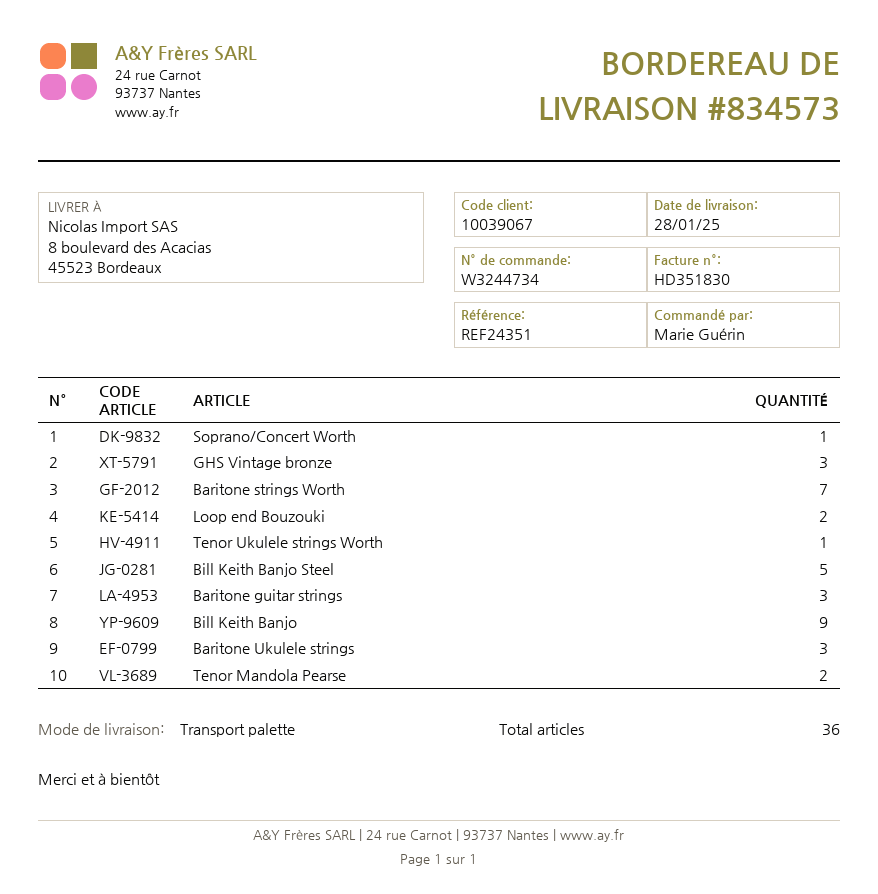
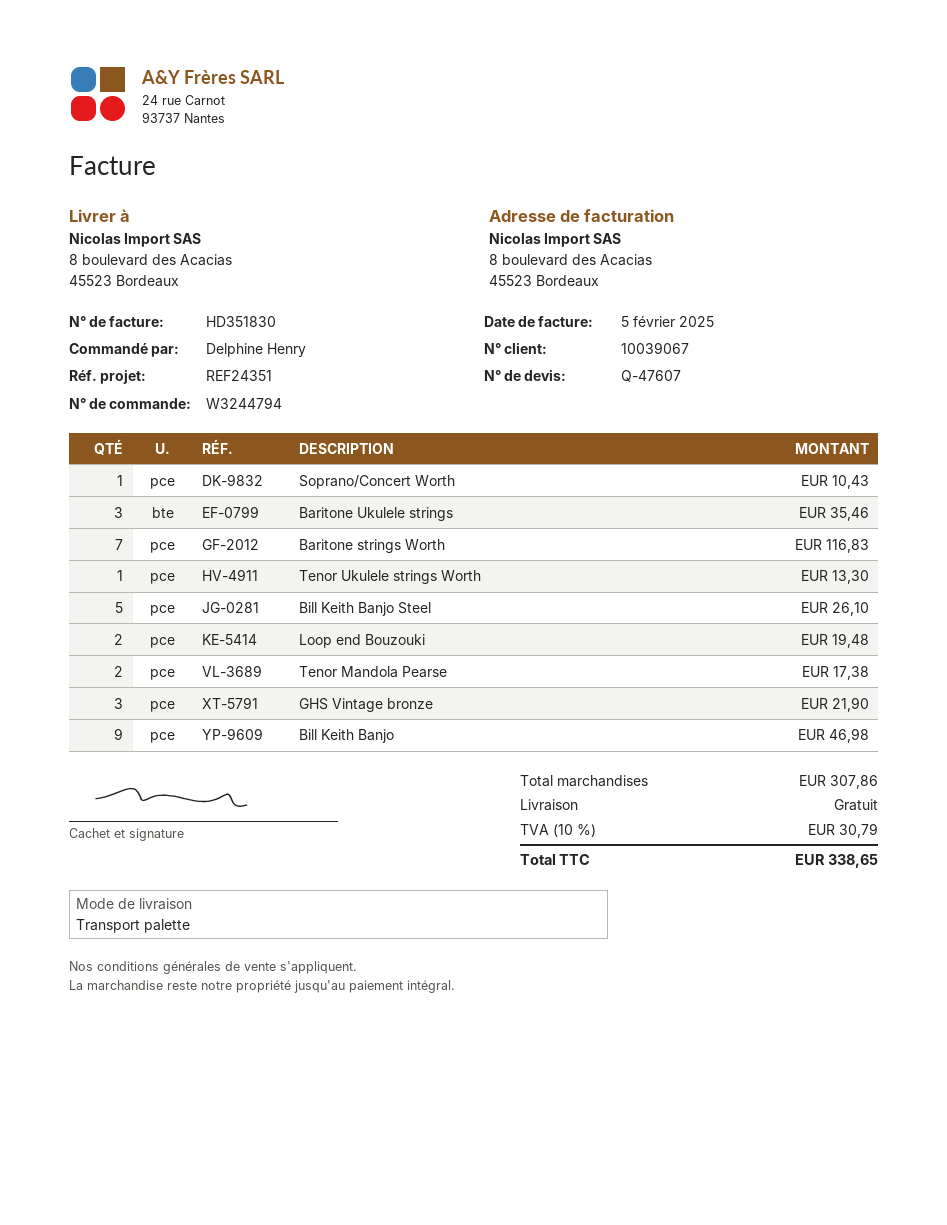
order number: W3244734 -> W3244794
ordered by: Marie Guérin -> Delphine Henry
Baritone guitar strings: 3 -> none

